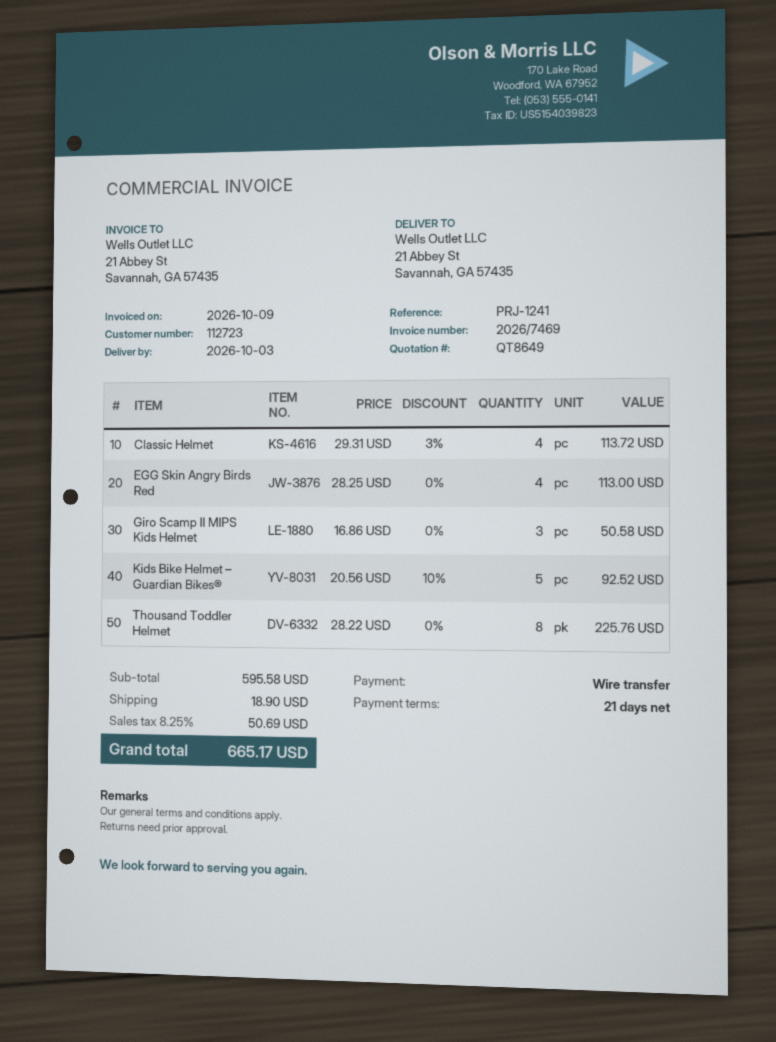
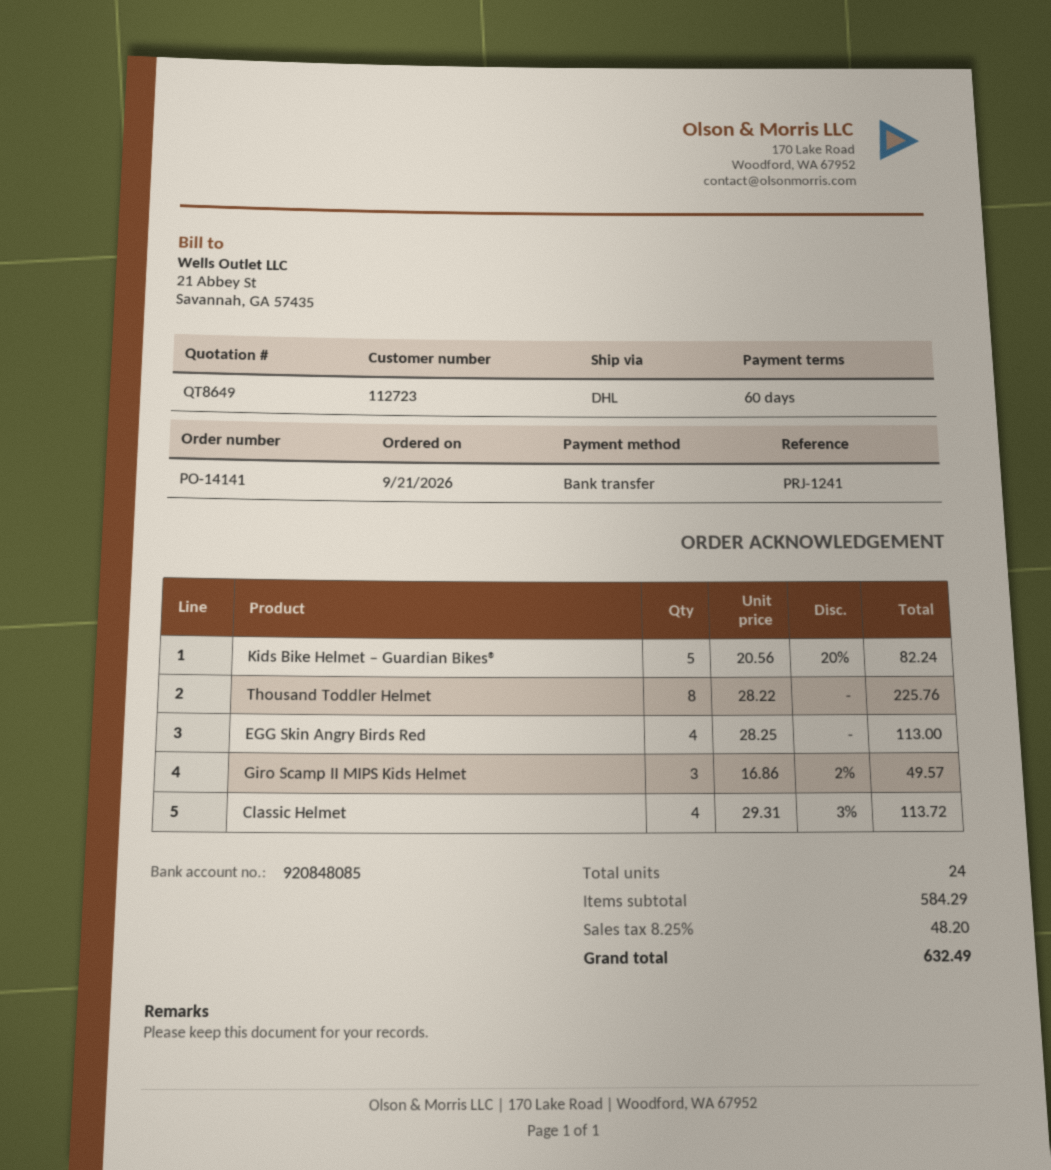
payment terms: 21 days -> 60 days
Giro Scamp II MIPS Kids Helmet: 3 x 16.86 = 50.58 -> 3 x 16.86 - 2% = 49.57
Kids Bike Helmet – Guardian Bikes®: 5 x 20.56 - 10% = 92.52 -> 5 x 20.56 - 20% = 82.24
subtotal: 595.58 -> 584.29
shipping: 18.90 -> none
tax: 8.25% = 50.69 -> 8.25% = 48.20
total: 665.17 -> 632.49

